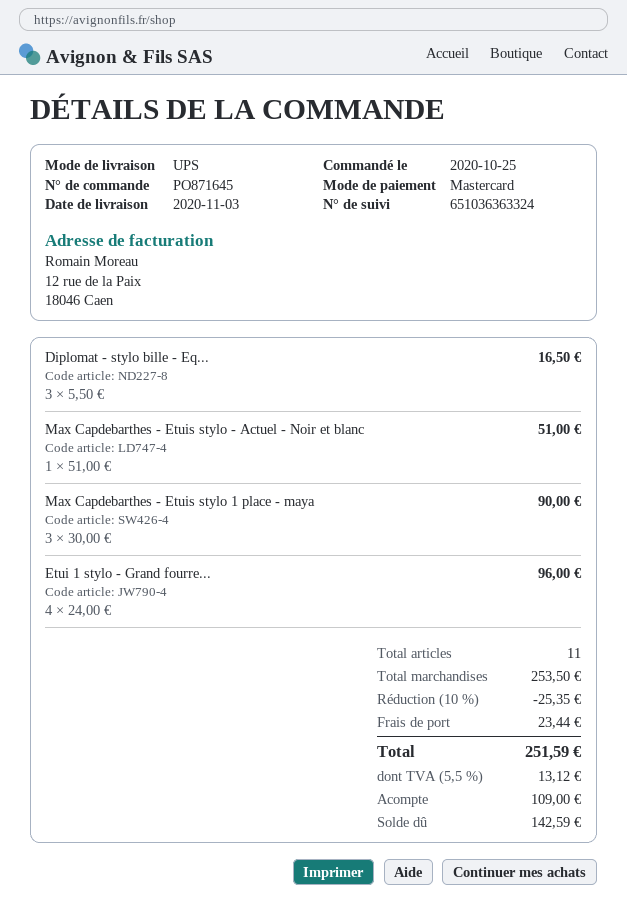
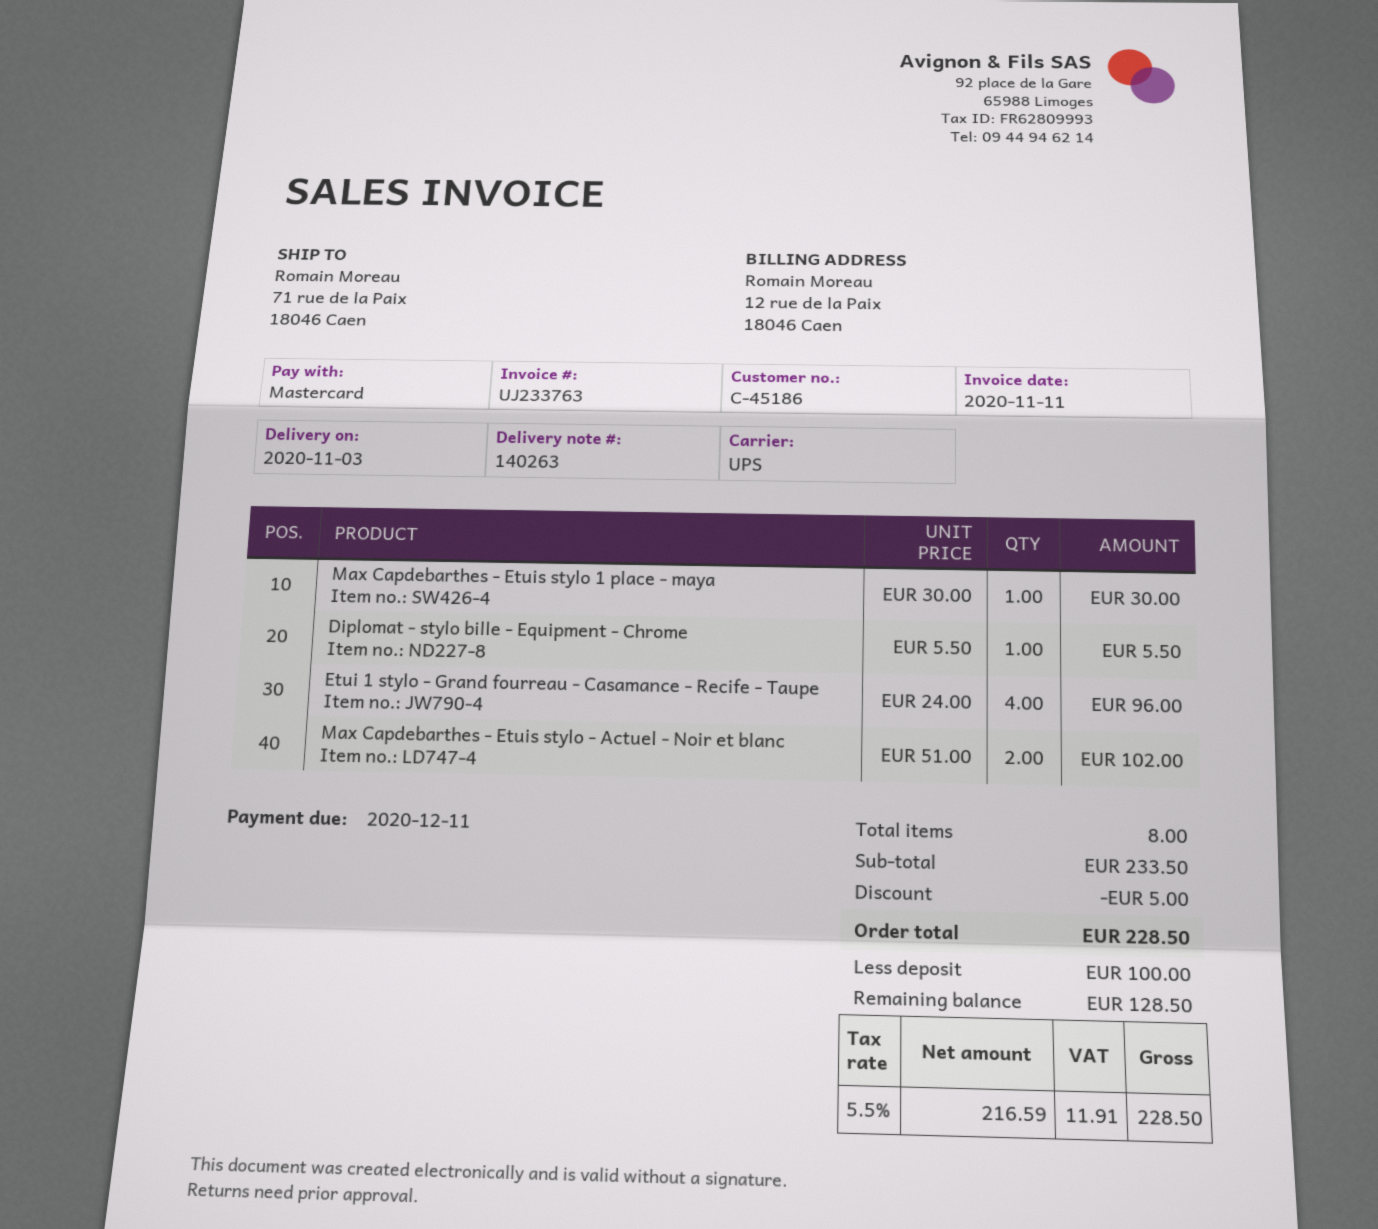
Diplomat - stylo bille - Eq...: 3 x 5.50 = 16.50 -> 1 x 5.50 = 5.50
Max Capdebarthes - Etuis stylo - Actuel - Noir et blanc: 1 x 51.00 = 51.00 -> 2 x 51.00 = 102.00
Max Capdebarthes - Etuis stylo 1 place - maya: 3 x 30.00 = 90.00 -> 1 x 30.00 = 30.00
total quantity: 11 -> 8
subtotal: 253.50 -> 233.50
discount: 25.35 -> 5.00
shipping: 23.44 -> none
tax: 5.5% = 13.12 -> 5.5% = 11.91
total: 251.59 -> 228.50
deposit: 109.00 -> 100.00
balance: 142.59 -> 128.50

